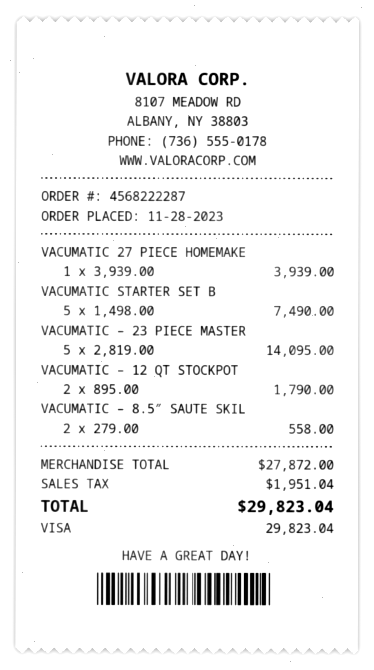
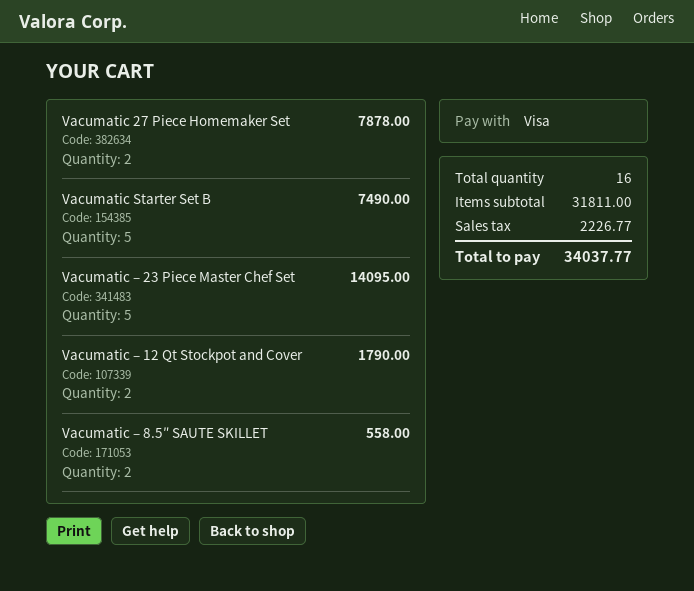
VACUMATIC 27 PIECE HOMEMAKE: 1 for 3939.00 -> 2 for 7878.00
subtotal: 27872.00 -> 31811.00
tax: 1951.04 -> 2226.77
total: 29823.04 -> 34037.77

